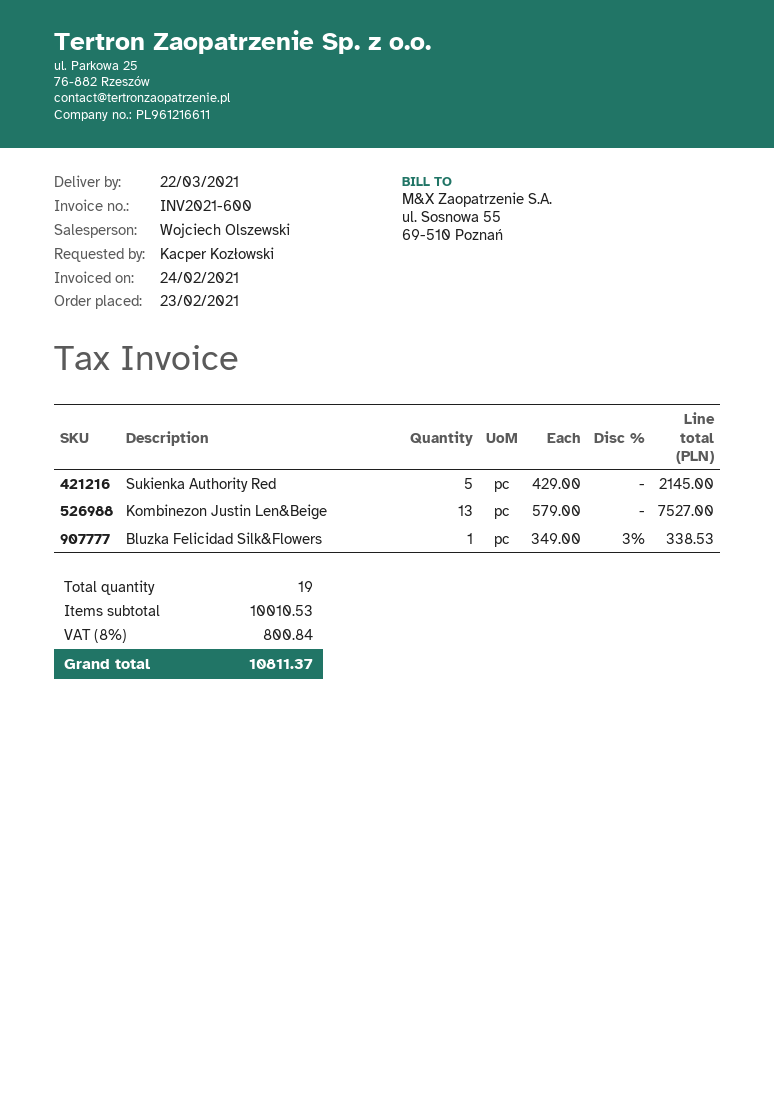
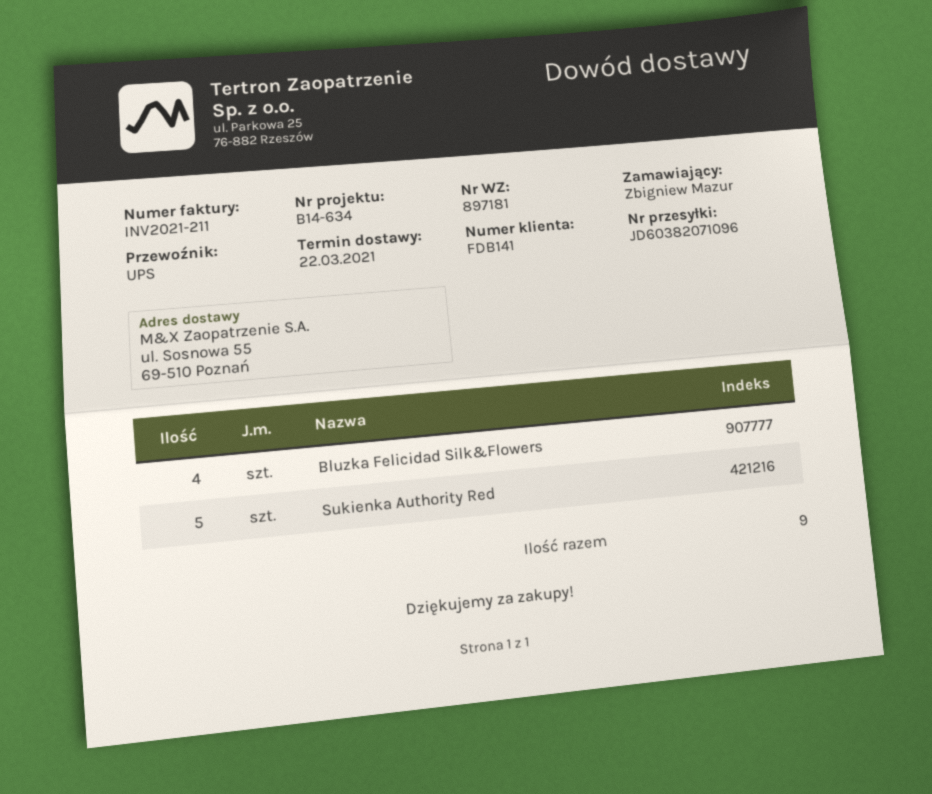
invoice number: INV2021-600 -> INV2021-211
ordered by: Kacper Kozłowski -> Zbigniew Mazur
Kombinezon Justin Len&Beige: 13 -> none
Bluzka Felicidad Silk&Flowers: 1 -> 4
total quantity: 19 -> 9

